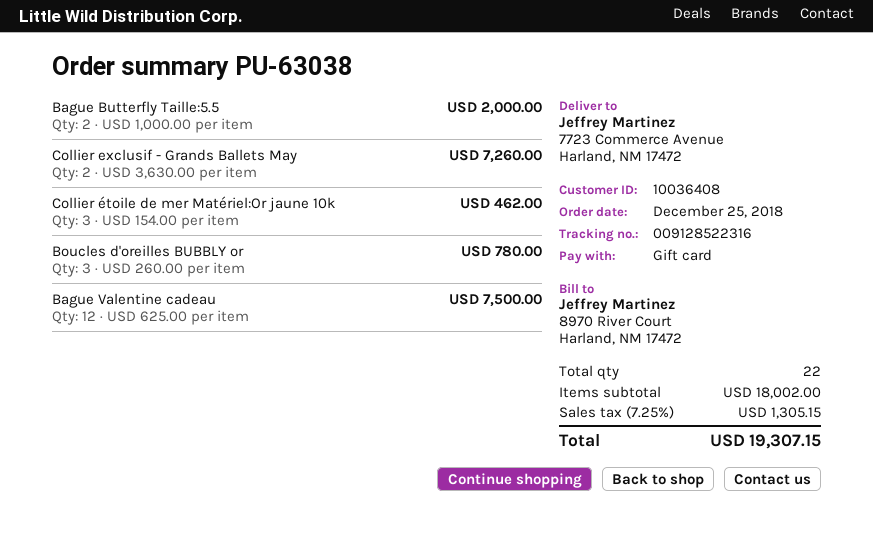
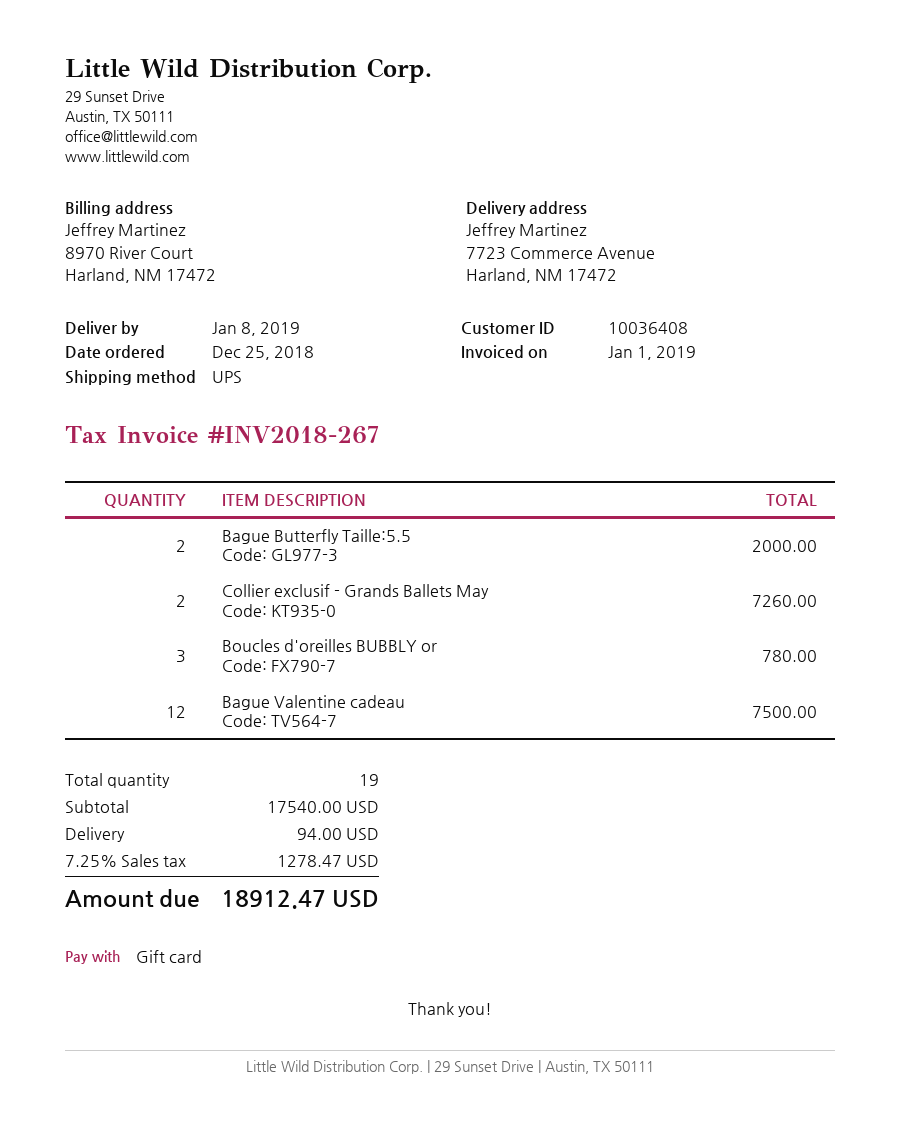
Collier étoile de mer Matériel:Or jaune 10k: 3 for 462.00 -> none
total quantity: 22 -> 19
subtotal: 18002.00 -> 17540.00
shipping: none -> 94.00
tax: 7.25% = 1305.15 -> 7.25% = 1278.47
total: 19307.15 -> 18912.47

